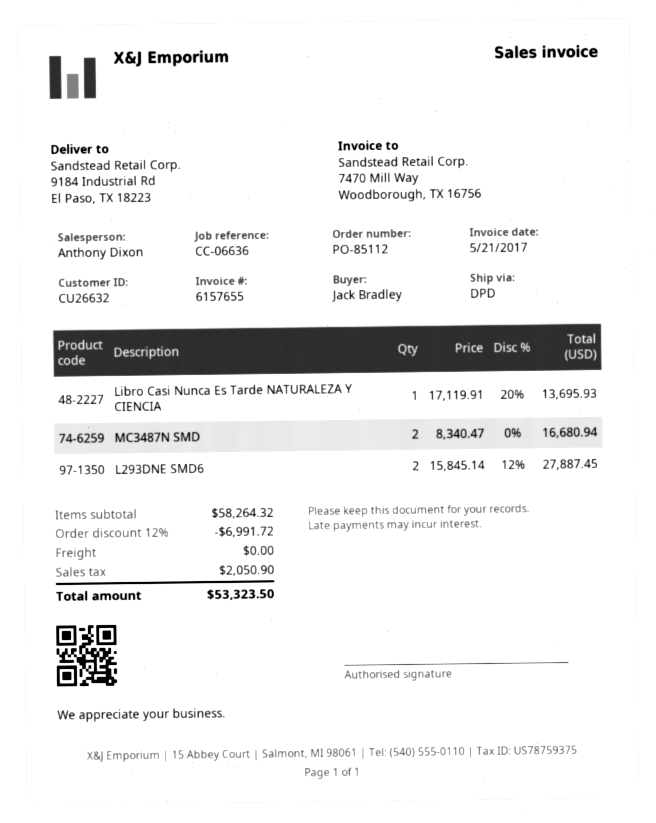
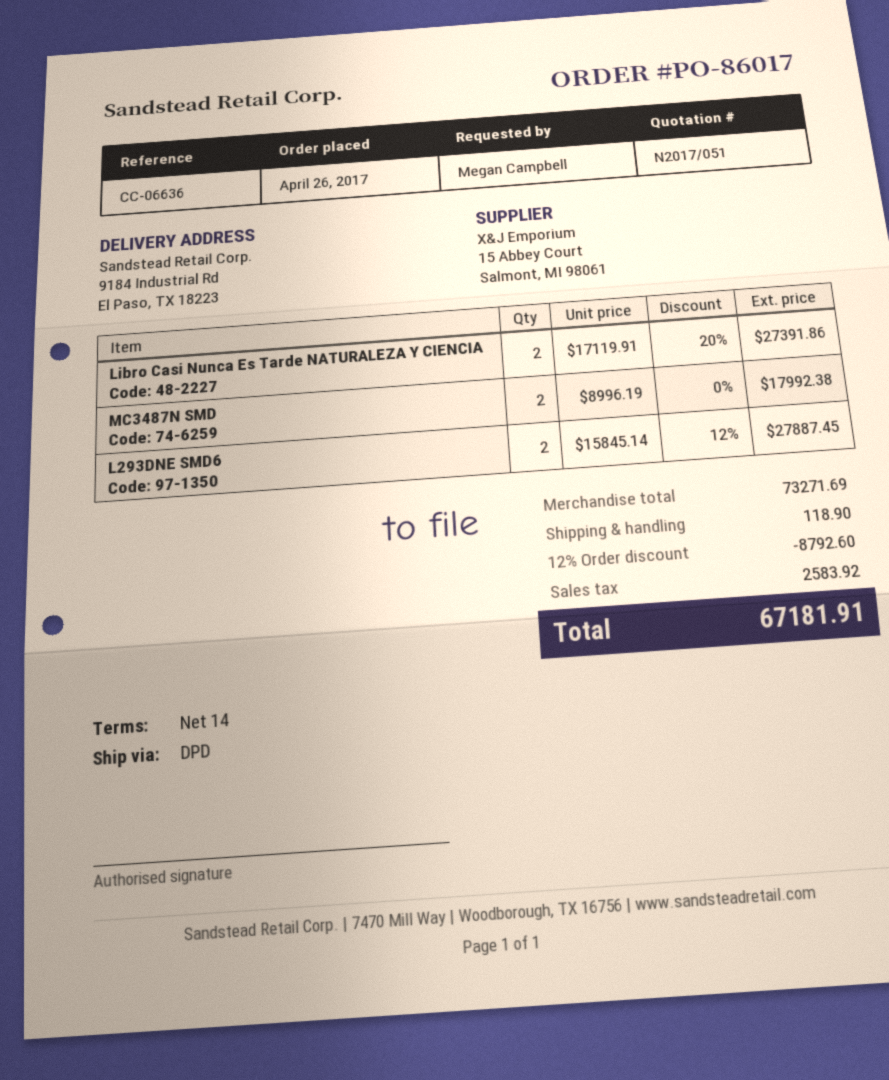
order number: PO-85112 -> PO-86017
ordered by: Jack Bradley -> Megan Campbell
Libro Casi Nunca Es Tarde NATURALEZA Y CIENCIA: 1 x 17119.91 - 20% = 13695.93 -> 2 x 17119.91 - 20% = 27391.86
MC3487N SMD: 2 x 8340.47 = 16680.94 -> 2 x 8996.19 = 17992.38
subtotal: 58264.32 -> 73271.69
discount: 12% = 6991.72 -> 12% = 8792.60
shipping: 0.00 -> 118.90
tax: 2050.90 -> 2583.92
total: 53323.50 -> 67181.91

